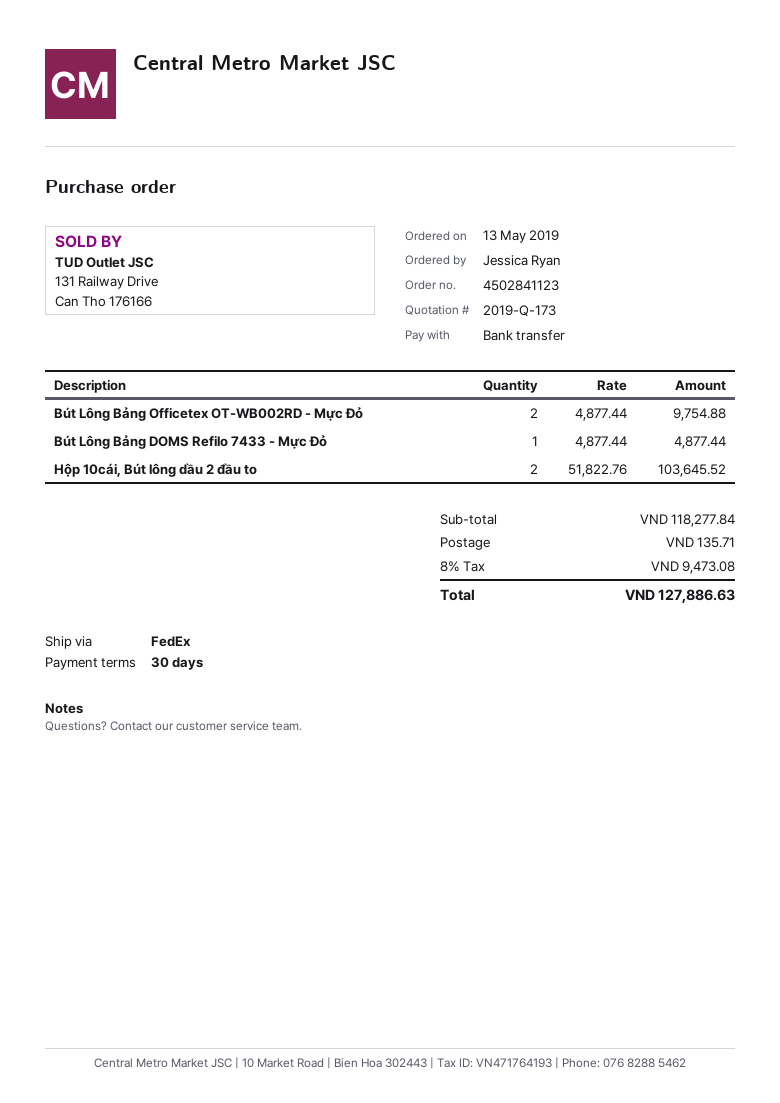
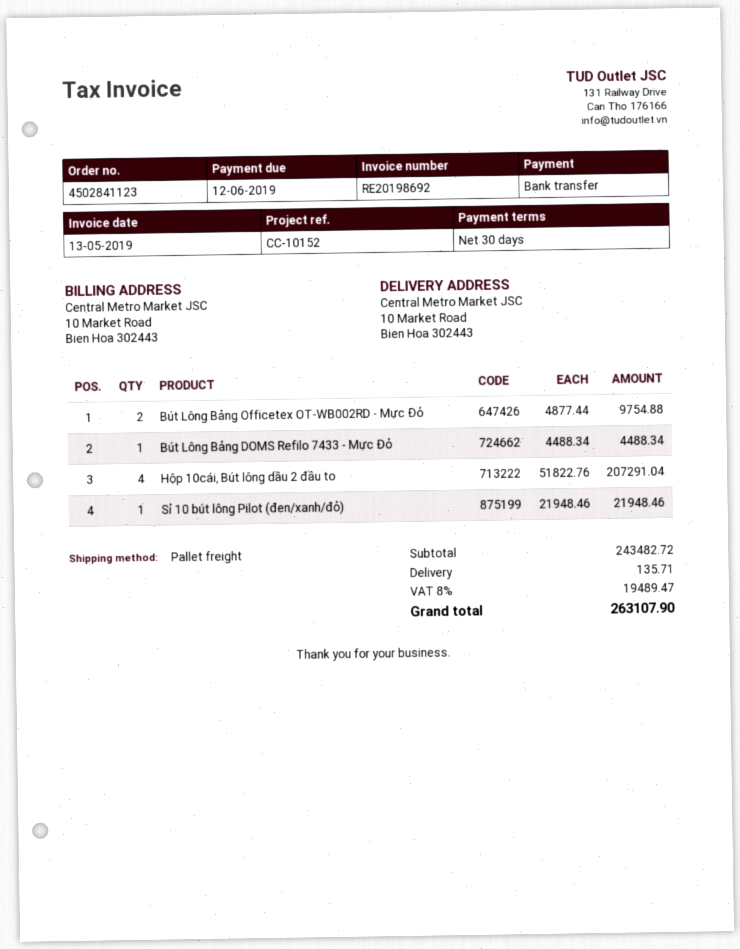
shipping method: FedEx -> pallet freight
Bút Lông Bảng DOMS Refilo 7433 - Mực Đỏ: 1 x 4877.44 = 4877.44 -> 1 x 4488.34 = 4488.34
Hộp 10cái, Bút lông dầu 2 đầu to: 2 x 51822.76 = 103645.52 -> 4 x 51822.76 = 207291.04
Sỉ 10 bút lông Pilot (đen/xanh/đỏ): none -> 1 x 21948.46 = 21948.46
subtotal: 118277.84 -> 243482.72
tax: 8% = 9473.08 -> 8% = 19489.47
total: 127886.63 -> 263107.90

